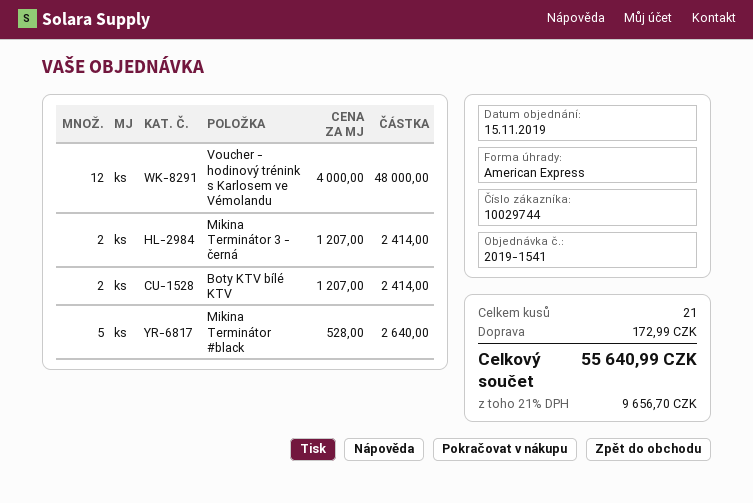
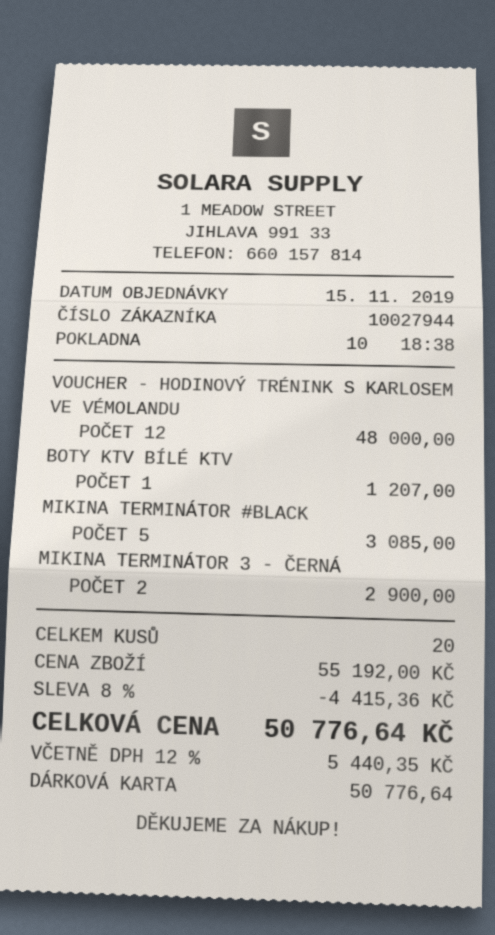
customer number: 10029744 -> 10027944
payment method: American Express -> gift card
Mikina Terminátor 3 - černá: 2 for 2414.00 -> 2 for 2900.00
Boty KTV bílé KTV: 2 for 2414.00 -> 1 for 1207.00
Mikina Terminátor #black: 5 for 2640.00 -> 5 for 3085.00
total quantity: 21 -> 20
discount: none -> 8% = 4415.36
shipping: 172.99 -> none
tax: 21% = 9656.70 -> 12% = 5440.35
total: 55640.99 -> 50776.64

